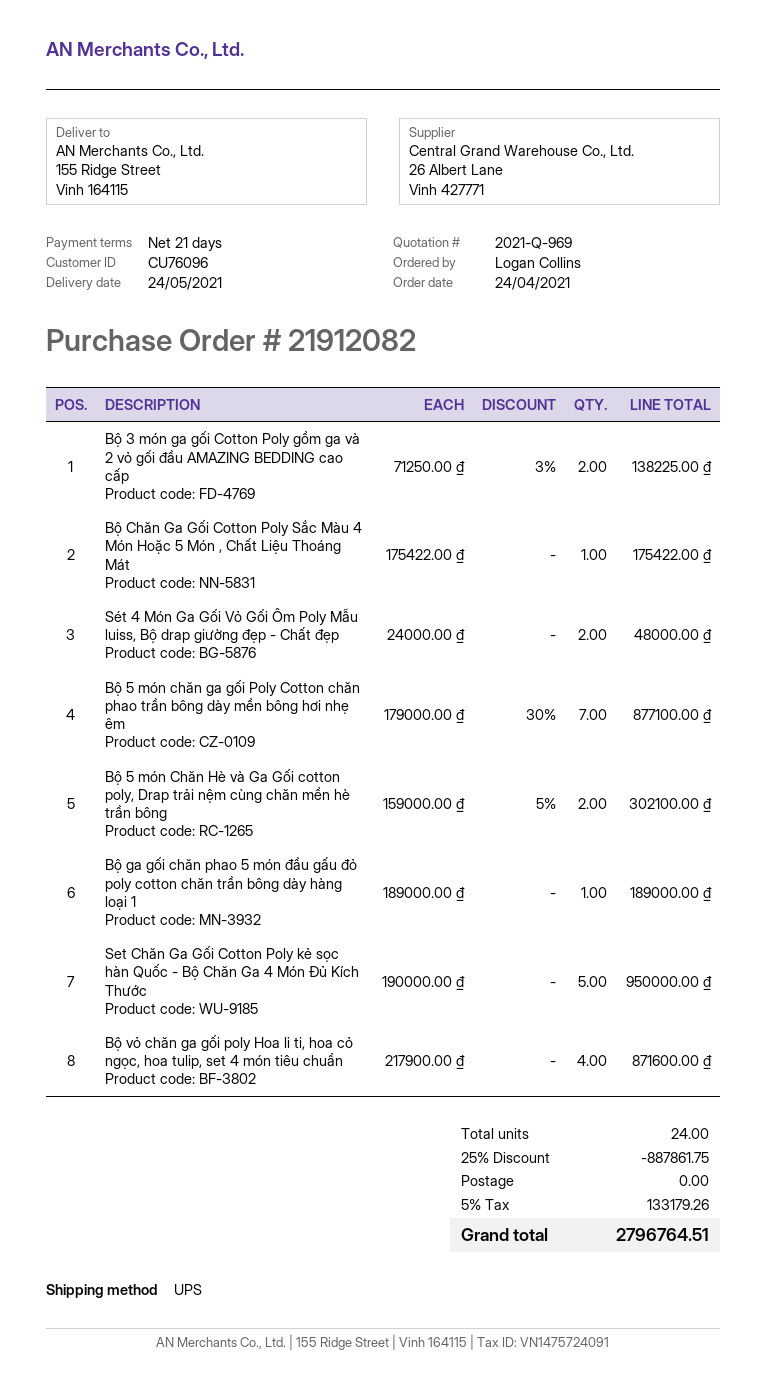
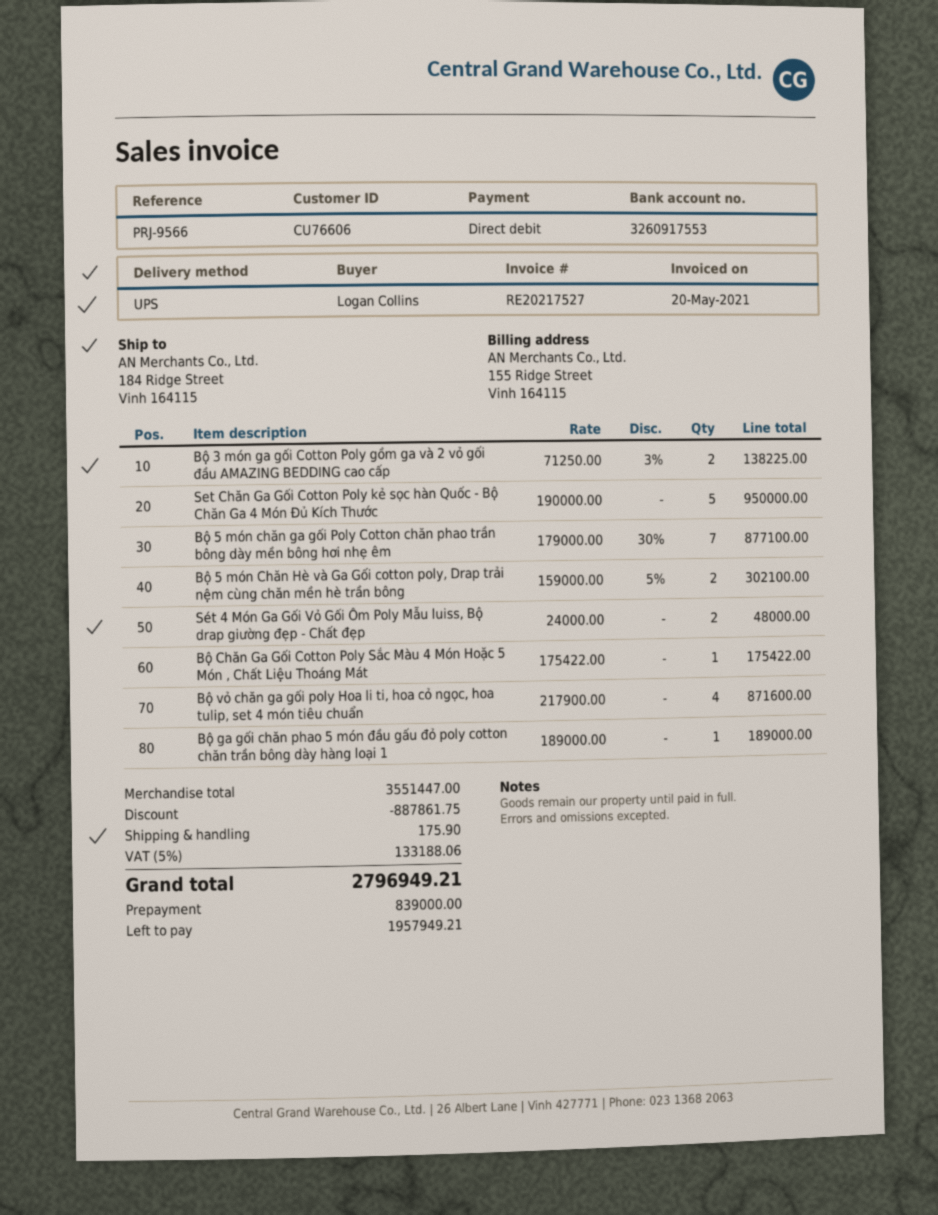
customer number: CU76096 -> CU76606
ship to: 155 Ridge Street, Vinh 164115 -> 184 Ridge Street, Vinh 164115
shipping: 0.00 -> 175.90
tax: 5% = 133179.26 -> 5% = 133188.06
total: 2796764.51 -> 2796949.21

